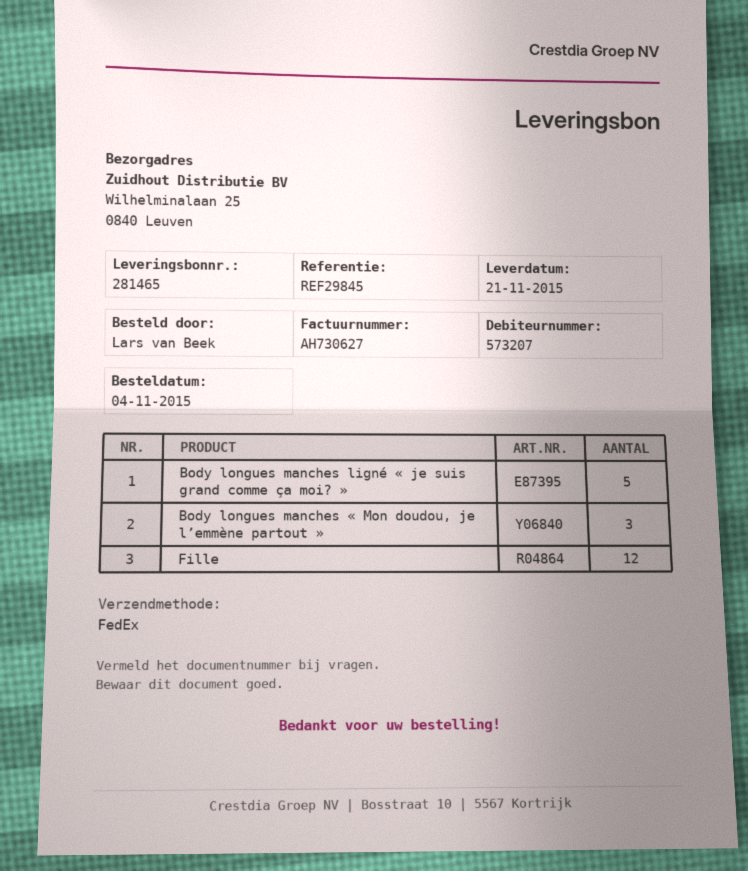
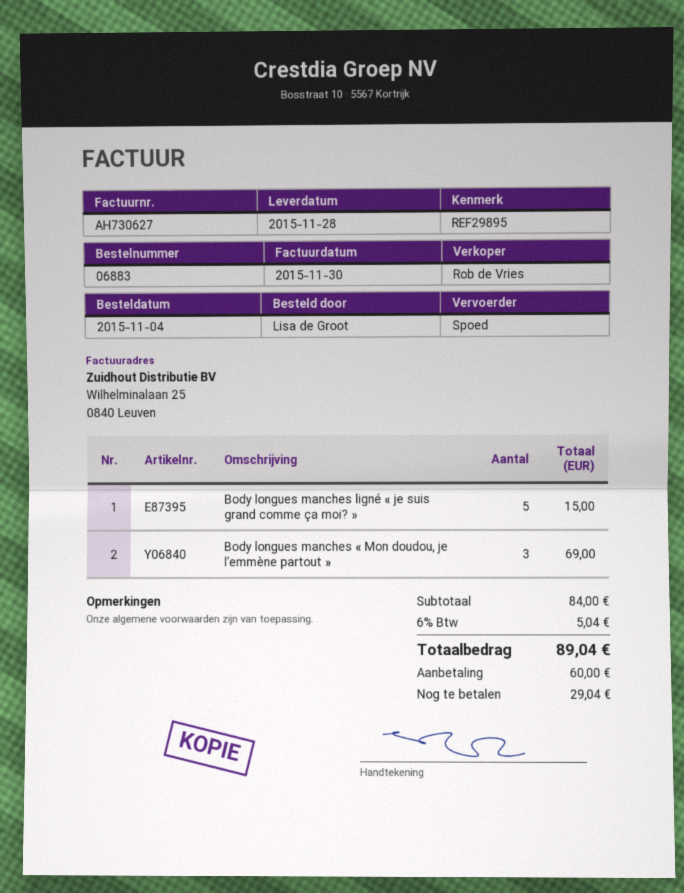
delivery date: 2015-11-21 -> 2015-11-28
reference: REF29845 -> REF29895
ordered by: Lars van Beek -> Lisa de Groot
shipping method: FedEx -> express
Fille: 12 -> none

